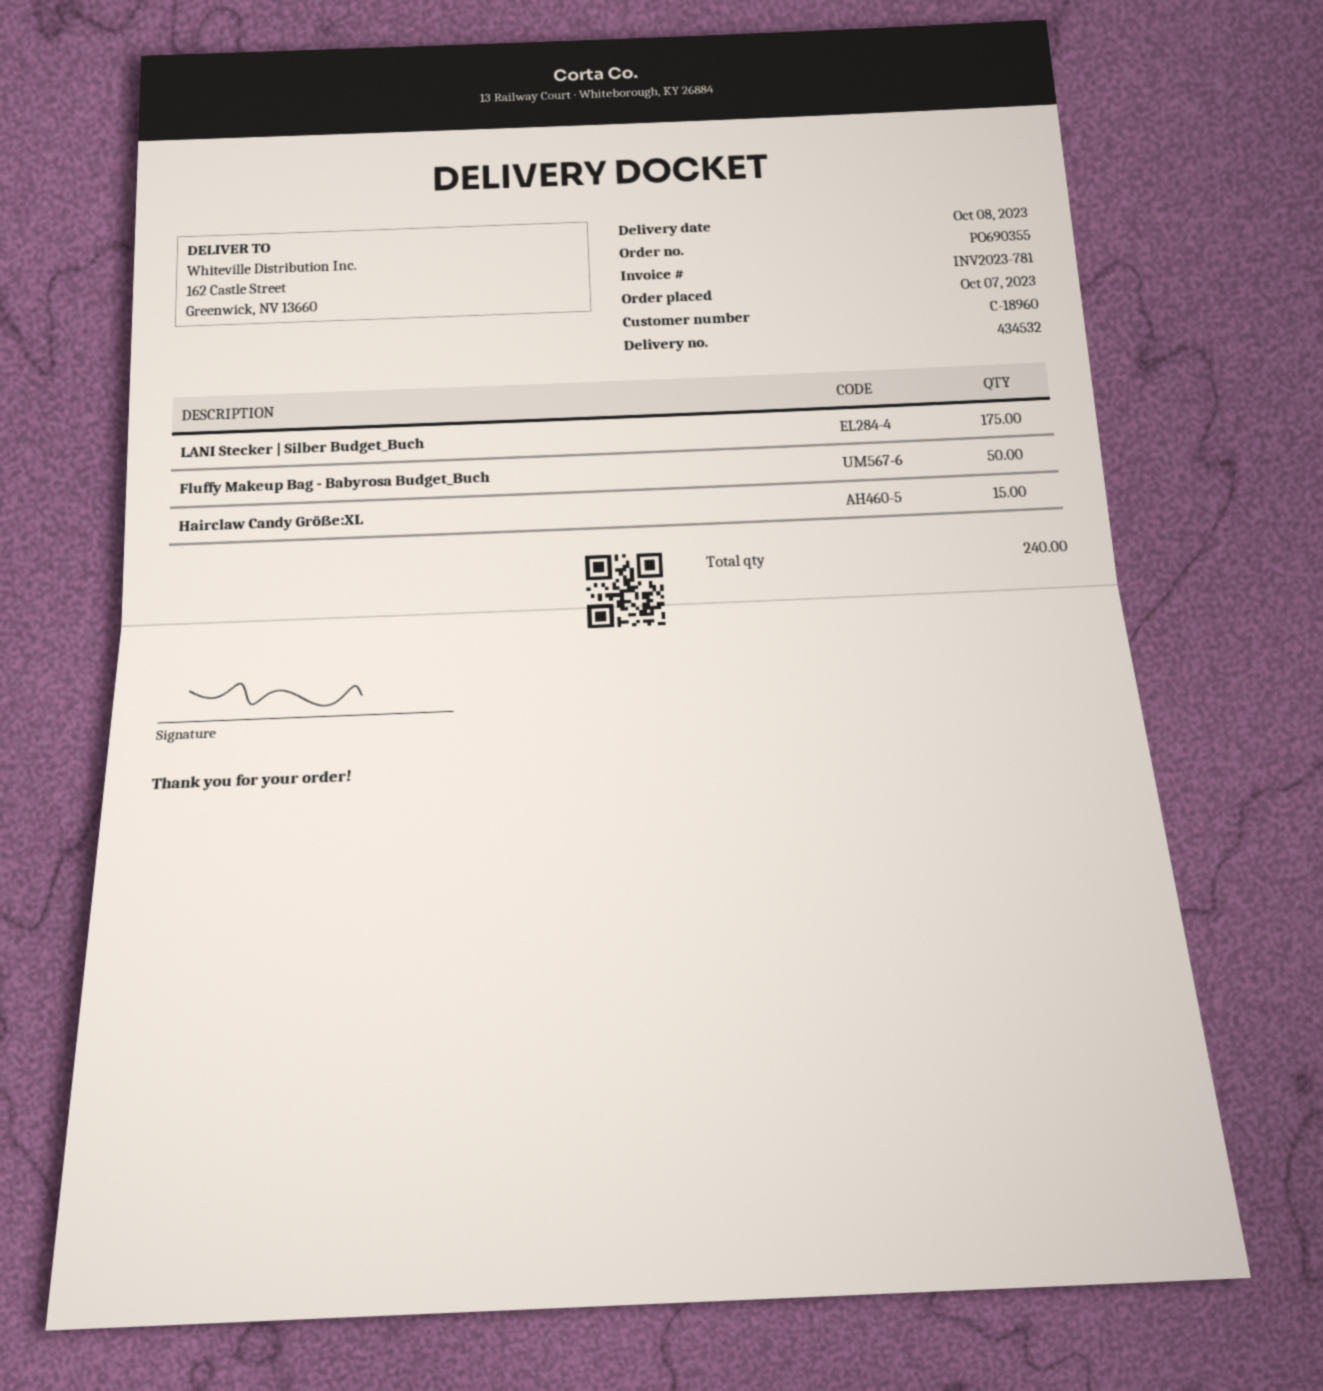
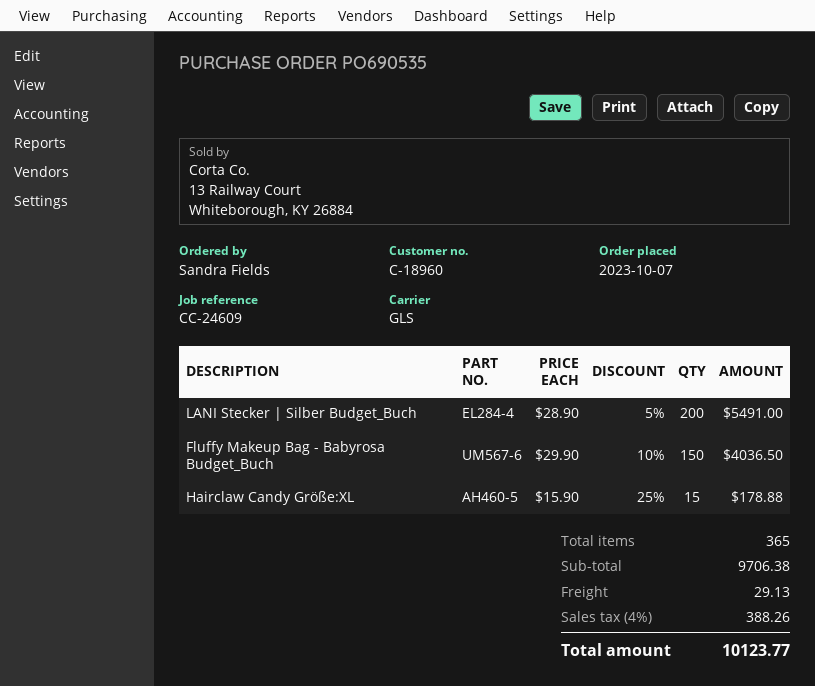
order number: PO690355 -> PO690535
LANI Stecker | Silber Budget_Buch: 175 -> 200
Fluffy Makeup Bag - Babyrosa Budget_Buch: 50 -> 150
total quantity: 240 -> 365

